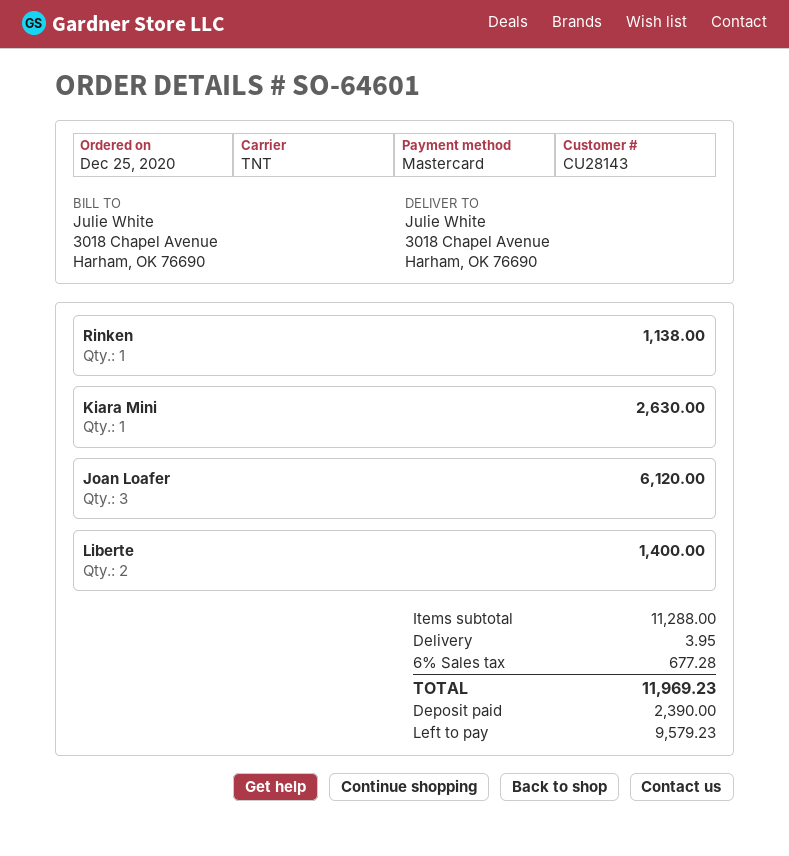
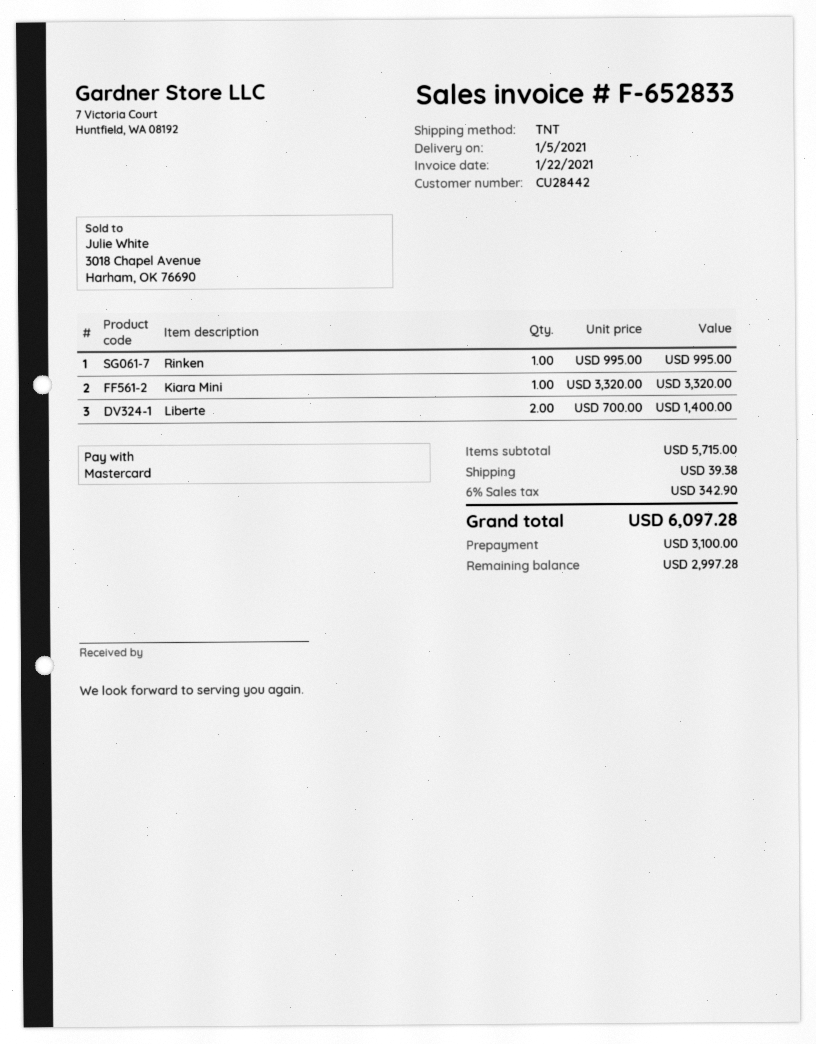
customer number: CU28143 -> CU28442
Rinken: 1 for 1138.00 -> 1 for 995.00
Kiara Mini: 1 for 2630.00 -> 1 for 3320.00
Joan Loafer: 3 for 6120.00 -> none
subtotal: 11288.00 -> 5715.00
shipping: 3.95 -> 39.38
tax: 6% = 677.28 -> 6% = 342.90
total: 11969.23 -> 6097.28
deposit: 2390.00 -> 3100.00
balance: 9579.23 -> 2997.28

